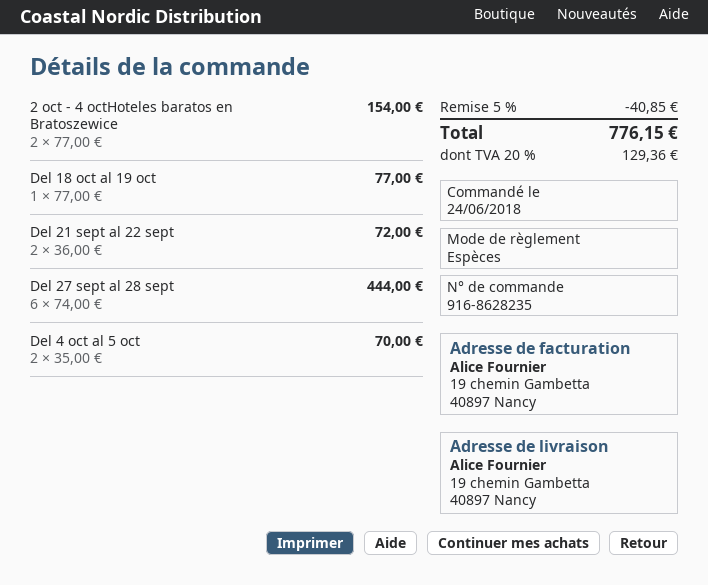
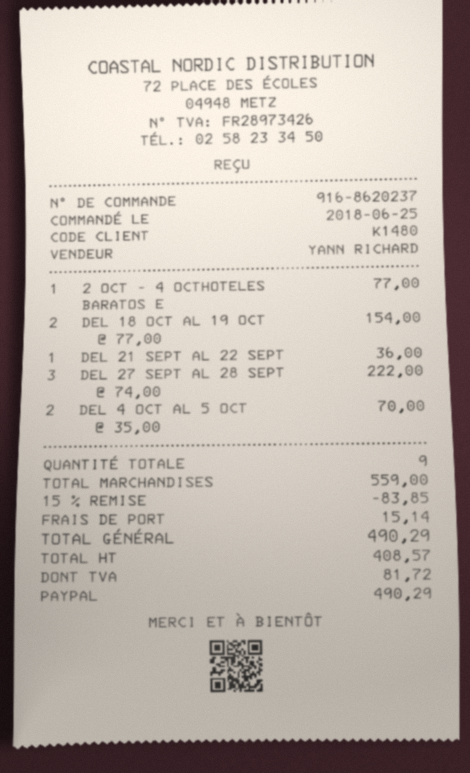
order number: 916-8628235 -> 916-8620237
order date: 2018-06-24 -> 2018-06-25
payment method: cash -> PayPal
2 oct - 4 octHoteles baratos en Bratoszewice: 2 x 77.00 = 154.00 -> 1 x 77.00 = 77.00
Del 18 oct al 19 oct: 1 x 77.00 = 77.00 -> 2 x 77.00 = 154.00
Del 21 sept al 22 sept: 2 x 36.00 = 72.00 -> 1 x 36.00 = 36.00
Del 27 sept al 28 sept: 6 x 74.00 = 444.00 -> 3 x 74.00 = 222.00
discount: 5% = 40.85 -> 15% = 83.85
shipping: none -> 15.14
tax: 129.36 -> 81.72
total: 776.15 -> 490.29

